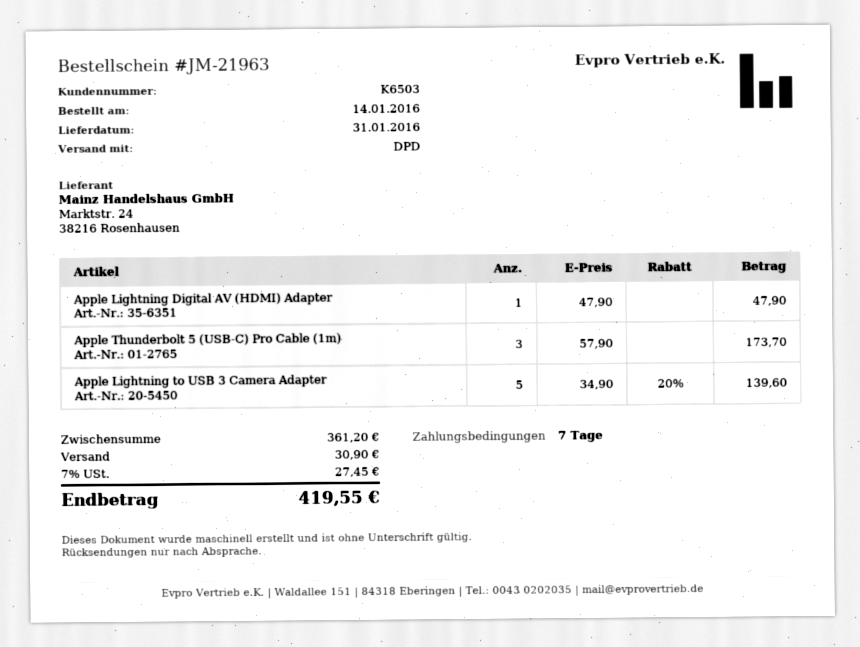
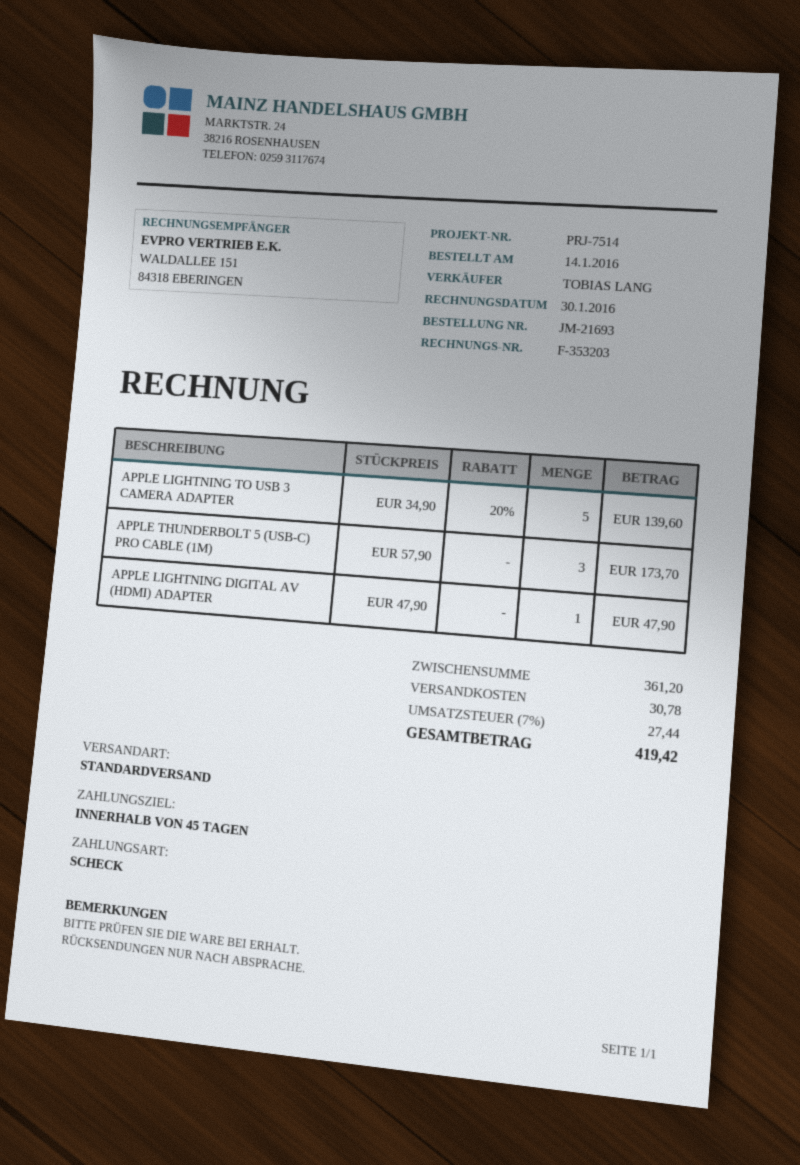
order number: JM-21963 -> JM-21693
payment terms: 7 days -> 45 days
shipping method: DPD -> standard
shipping: 30.90 -> 30.78
tax: 7% = 27.45 -> 7% = 27.44
total: 419.55 -> 419.42

